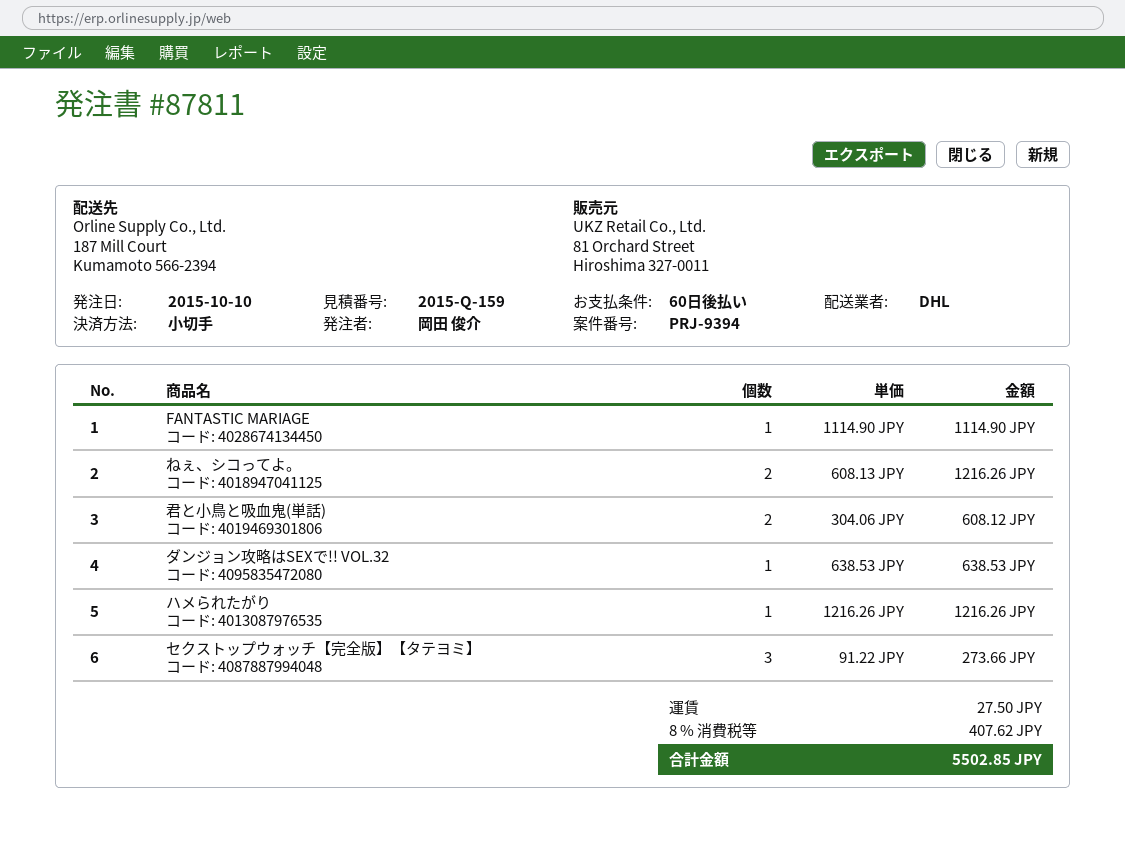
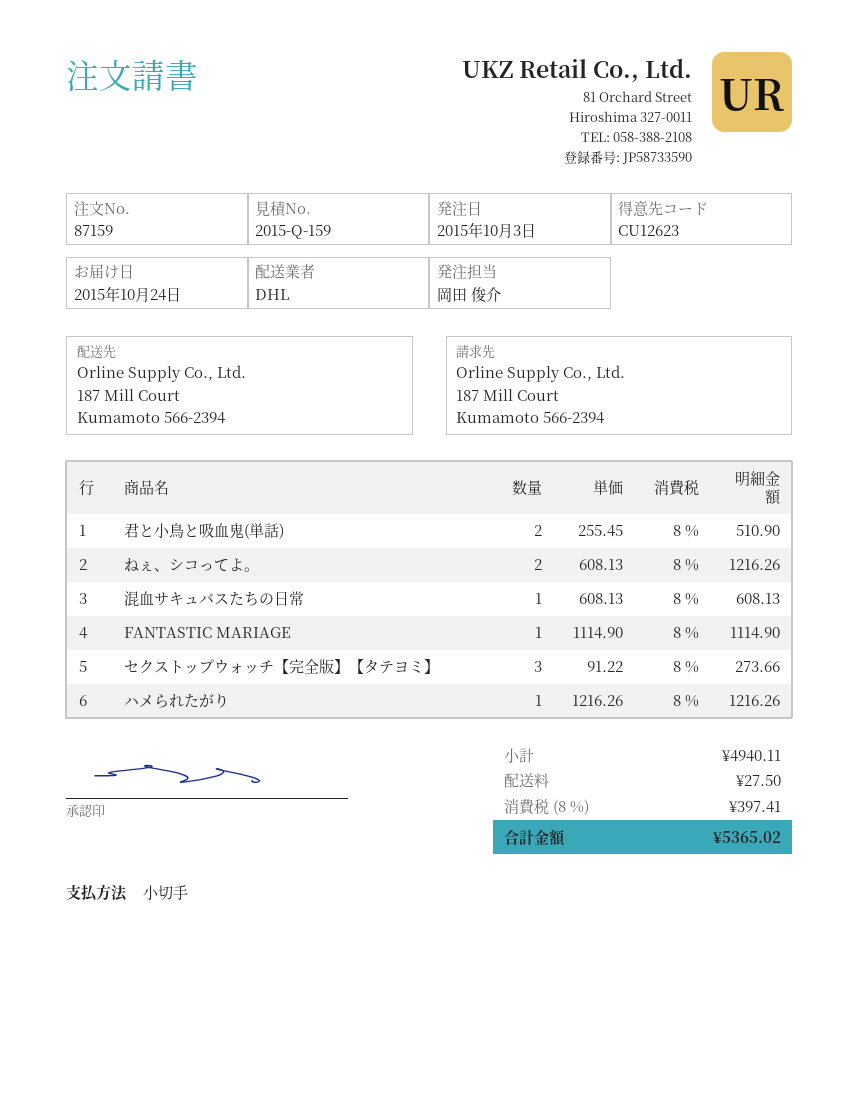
order number: 87811 -> 87159
order date: 2015-10-10 -> 2015-10-03
君と小鳥と吸血鬼(単話): 2 x 304.06 = 608.12 -> 2 x 255.45 = 510.90
ダンジョン攻略はSEXで!! VOL.32: 1 x 638.53 = 638.53 -> none
混血サキュバスたちの日常: none -> 1 x 608.13 = 608.13
tax: 8% = 407.62 -> 8% = 397.41
total: 5502.85 -> 5365.02

